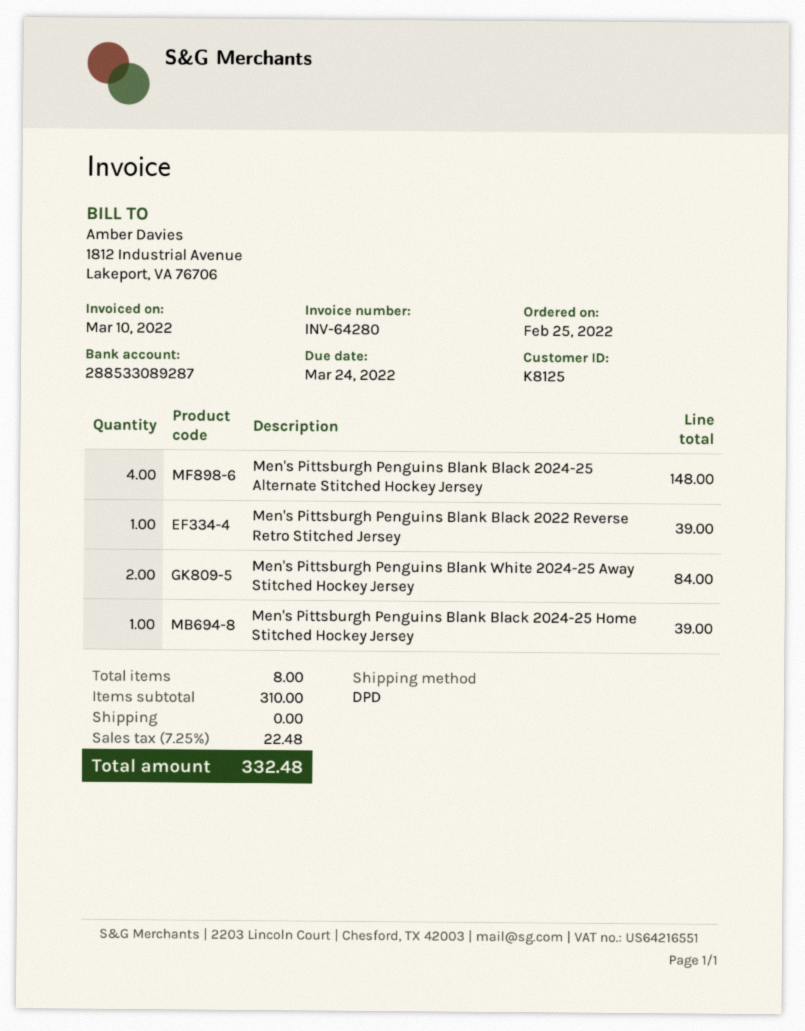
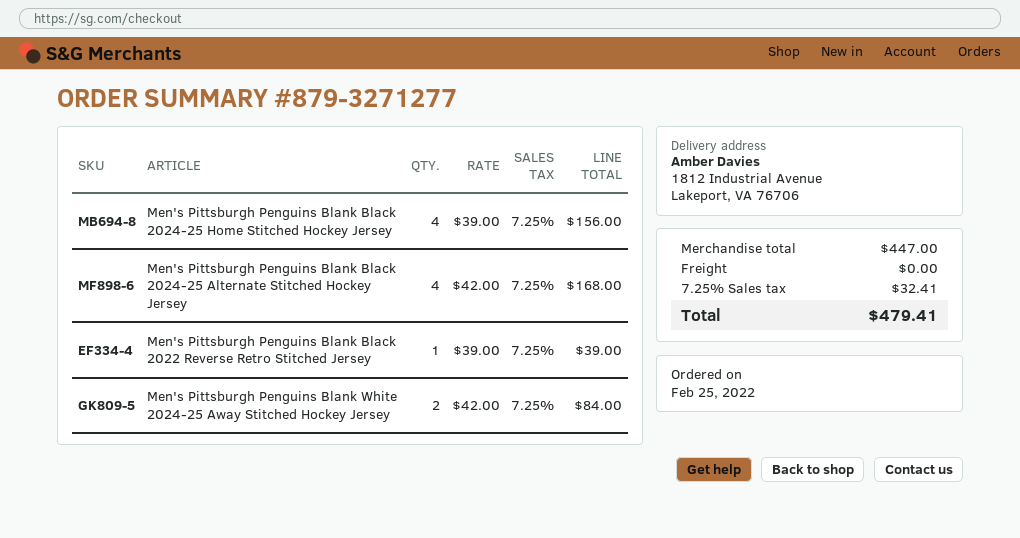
Men's Pittsburgh Penguins Blank Black 2024-25 Alternate Stitched Hockey Jersey: 4 for 148.00 -> 4 for 168.00
Men's Pittsburgh Penguins Blank Black 2024-25 Home Stitched Hockey Jersey: 1 for 39.00 -> 4 for 156.00
subtotal: 310.00 -> 447.00
tax: 7.25% = 22.48 -> 7.25% = 32.41
total: 332.48 -> 479.41

